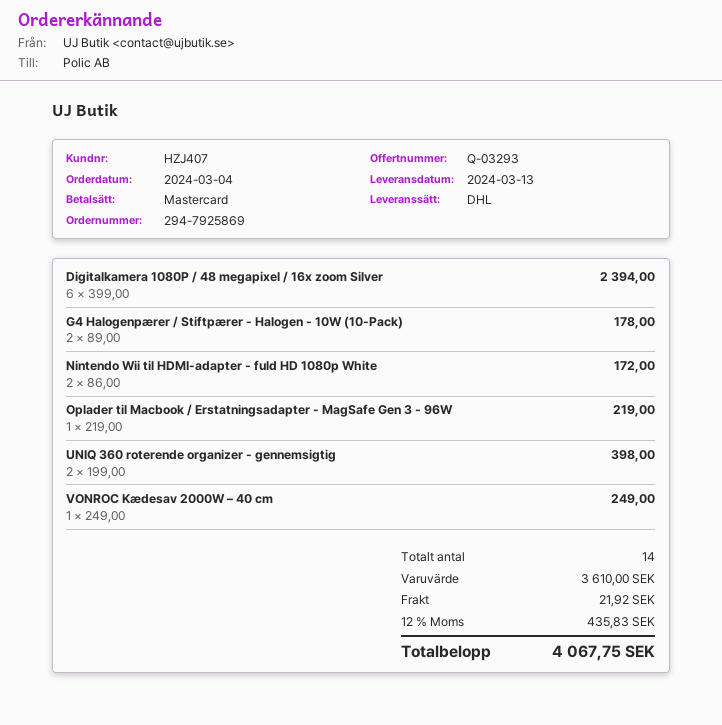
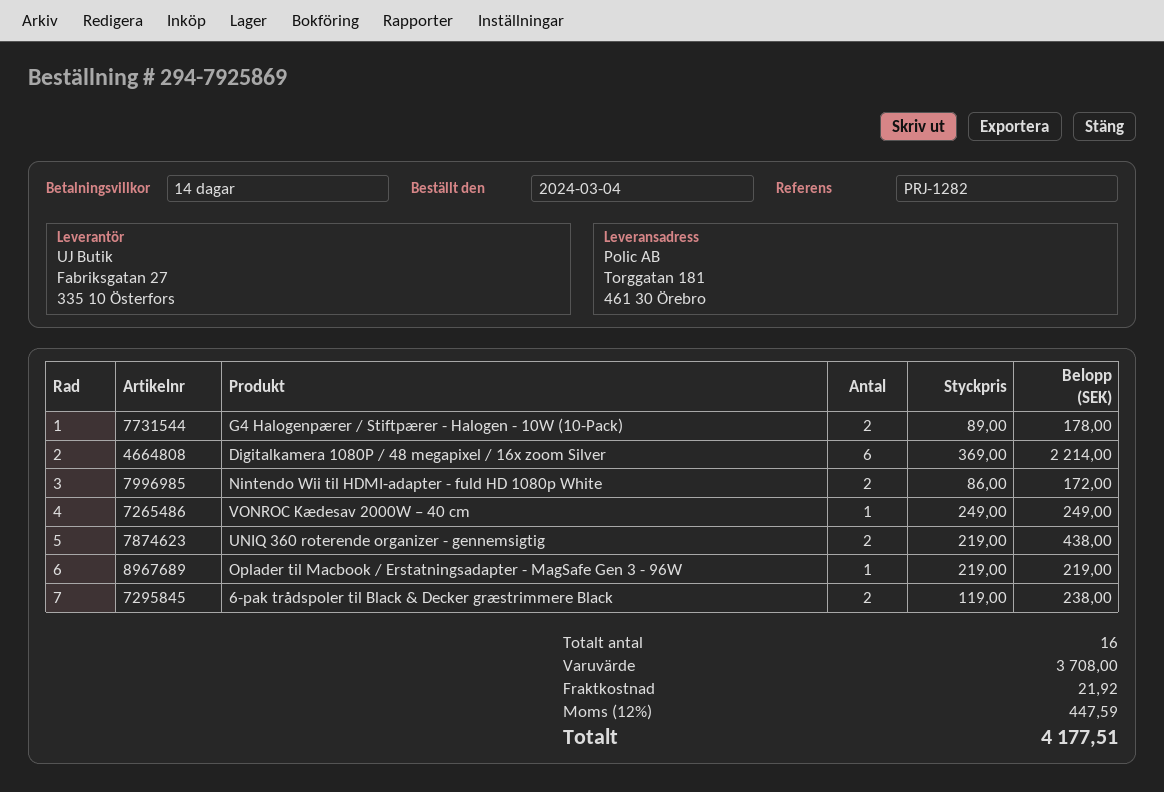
Digitalkamera 1080P / 48 megapixel / 16x zoom Silver: 6 x 399.00 = 2394.00 -> 6 x 369.00 = 2214.00
UNIQ 360 roterende organizer - gennemsigtig: 2 x 199.00 = 398.00 -> 2 x 219.00 = 438.00
6-pak trådspoler til Black & Decker græstrimmere Black: none -> 2 x 119.00 = 238.00
total quantity: 14 -> 16
subtotal: 3610.00 -> 3708.00
tax: 12% = 435.83 -> 12% = 447.59
total: 4067.75 -> 4177.51

